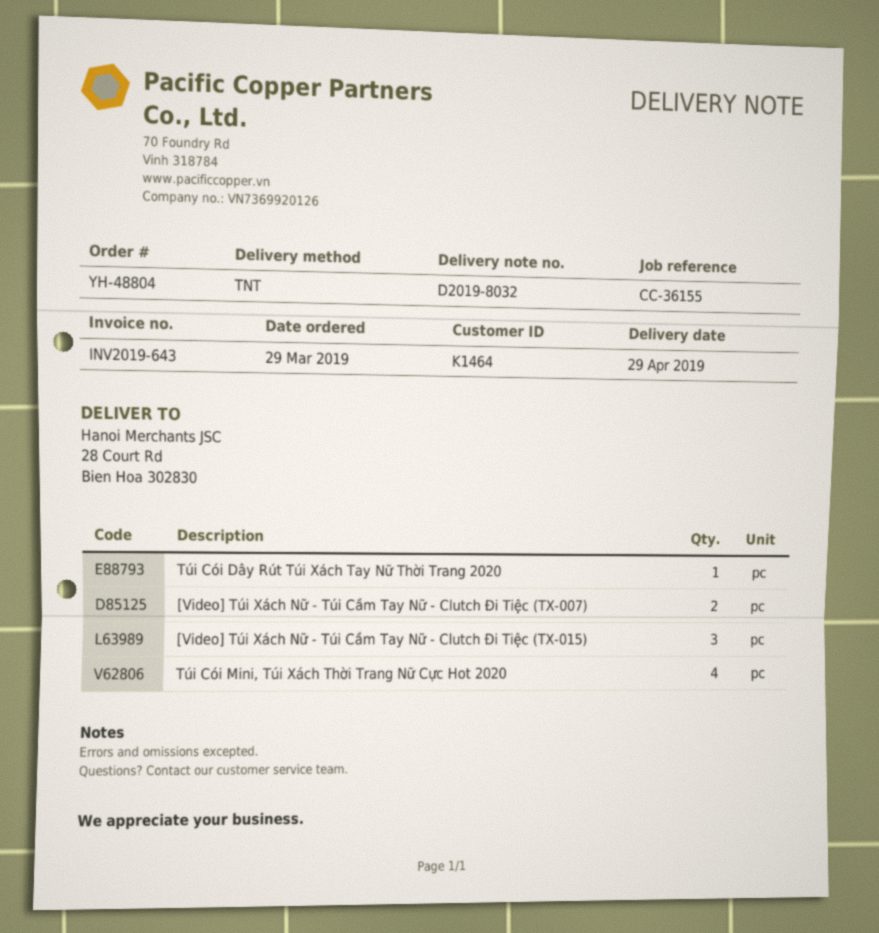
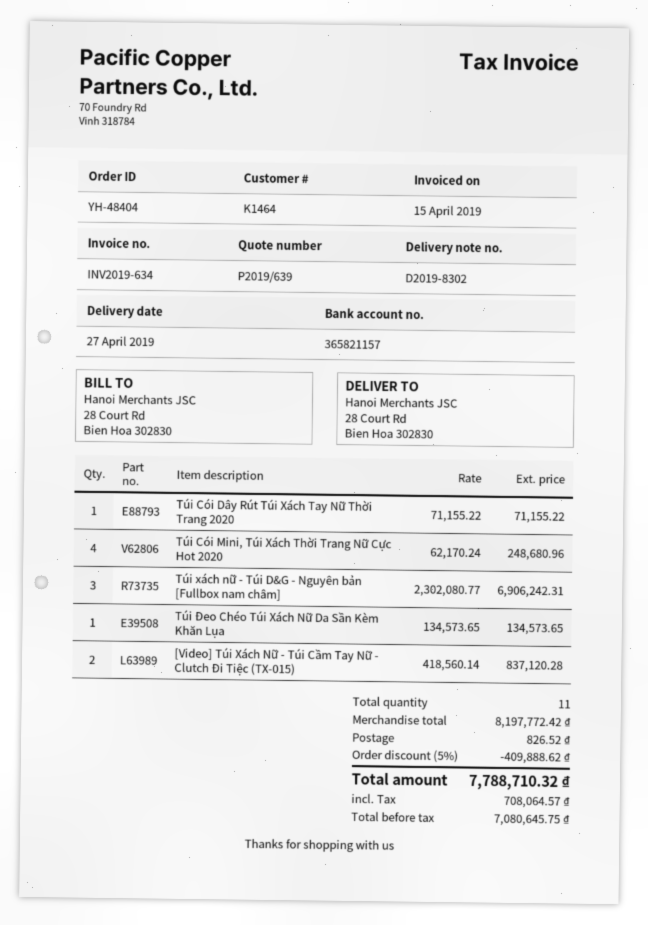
order number: YH-48804 -> YH-48404
delivery note number: D2019-8032 -> D2019-8302
delivery date: 2019-04-29 -> 2019-04-27
invoice number: INV2019-643 -> INV2019-634
[Video] Túi Xách Nữ - Túi Cầm Tay Nữ - Clutch Đi Tiệc (TX-007): 2 -> none
[Video] Túi Xách Nữ - Túi Cầm Tay Nữ - Clutch Đi Tiệc (TX-015): 3 -> 2
Túi xách nữ - Túi D&G - Nguyên bản [Fullbox nam châm]: none -> 3
Túi Đeo Chéo Túi Xách Nữ Da Sần Kèm Khăn Lụa: none -> 1

